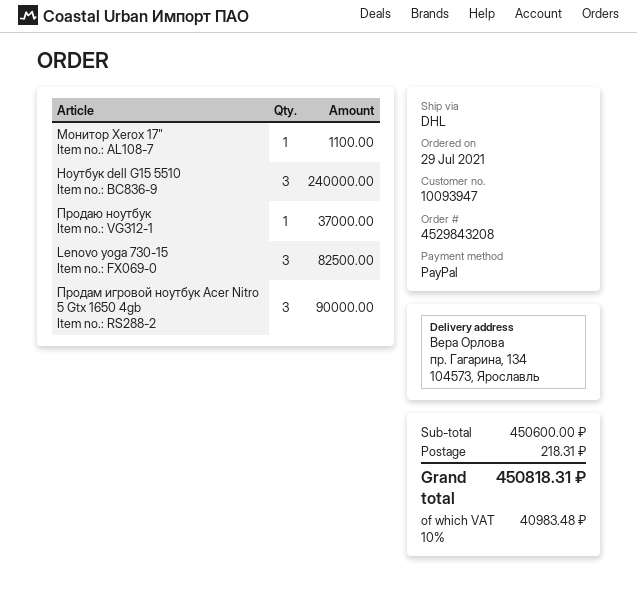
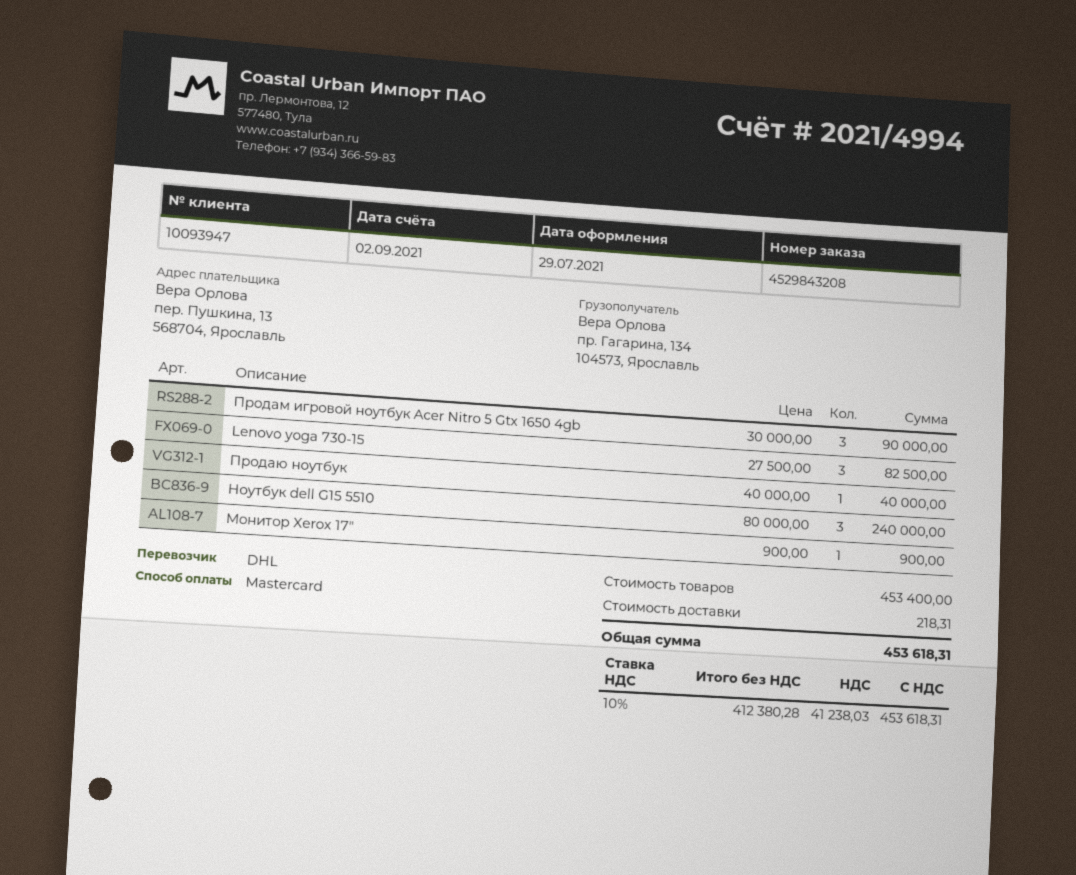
payment method: PayPal -> Mastercard
Монитор Xerox 17": 1 for 1100.00 -> 1 for 900.00
Продаю ноутбук: 1 for 37000.00 -> 1 for 40000.00
subtotal: 450600.00 -> 453400.00
tax: 10% = 40983.48 -> 10% = 41238.03
total: 450818.31 -> 453618.31

